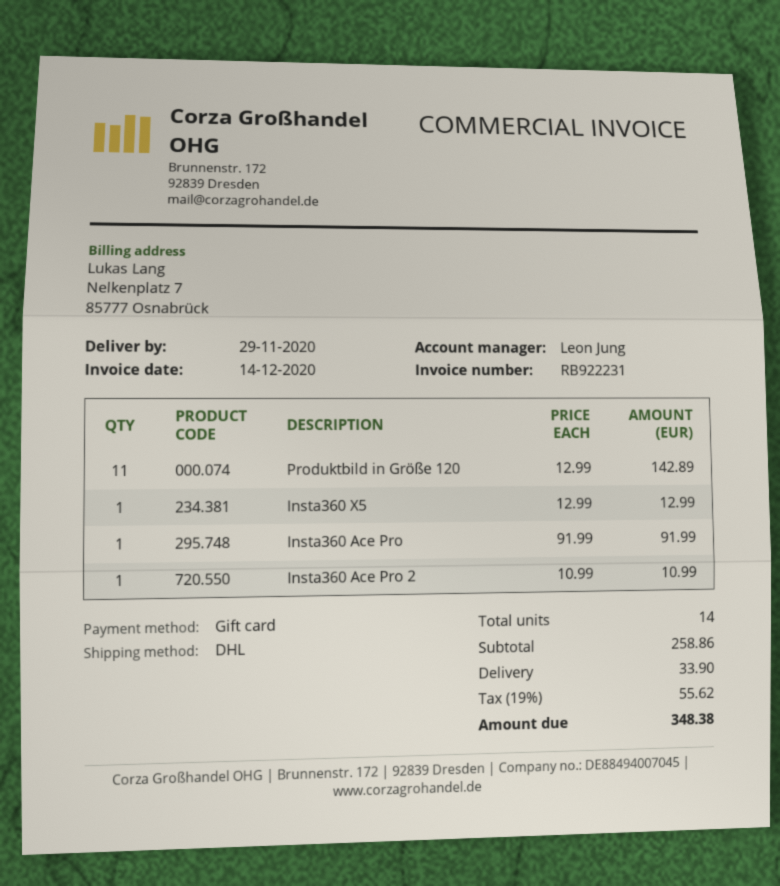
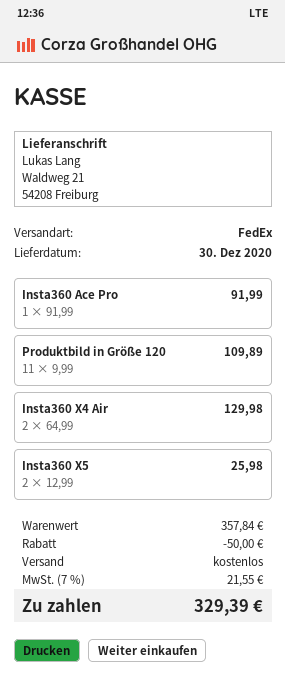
delivery date: 2020-11-29 -> 2020-12-30
shipping method: DHL -> FedEx
Produktbild in Größe 120: 11 x 12.99 = 142.89 -> 11 x 9.99 = 109.89
Insta360 X5: 1 x 12.99 = 12.99 -> 2 x 12.99 = 25.98
Insta360 Ace Pro 2: 1 x 10.99 = 10.99 -> none
Insta360 X4 Air: none -> 2 x 64.99 = 129.98
subtotal: 258.86 -> 357.84
discount: none -> 50.00
shipping: 33.90 -> 0.00
tax: 19% = 55.62 -> 7% = 21.55
total: 348.38 -> 329.39

